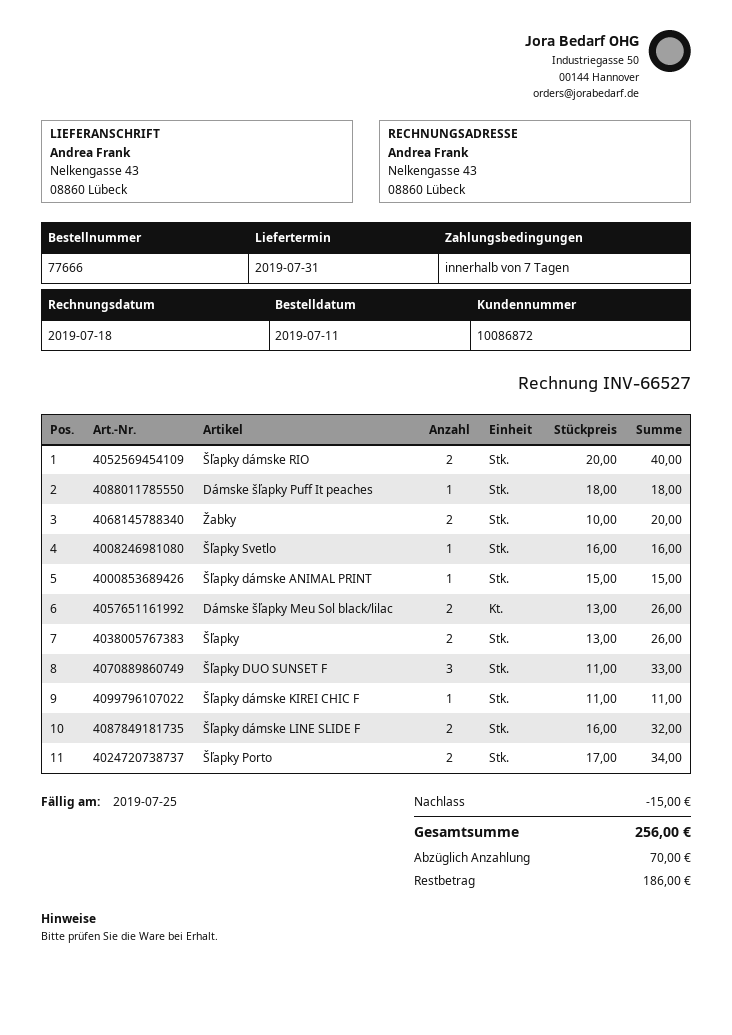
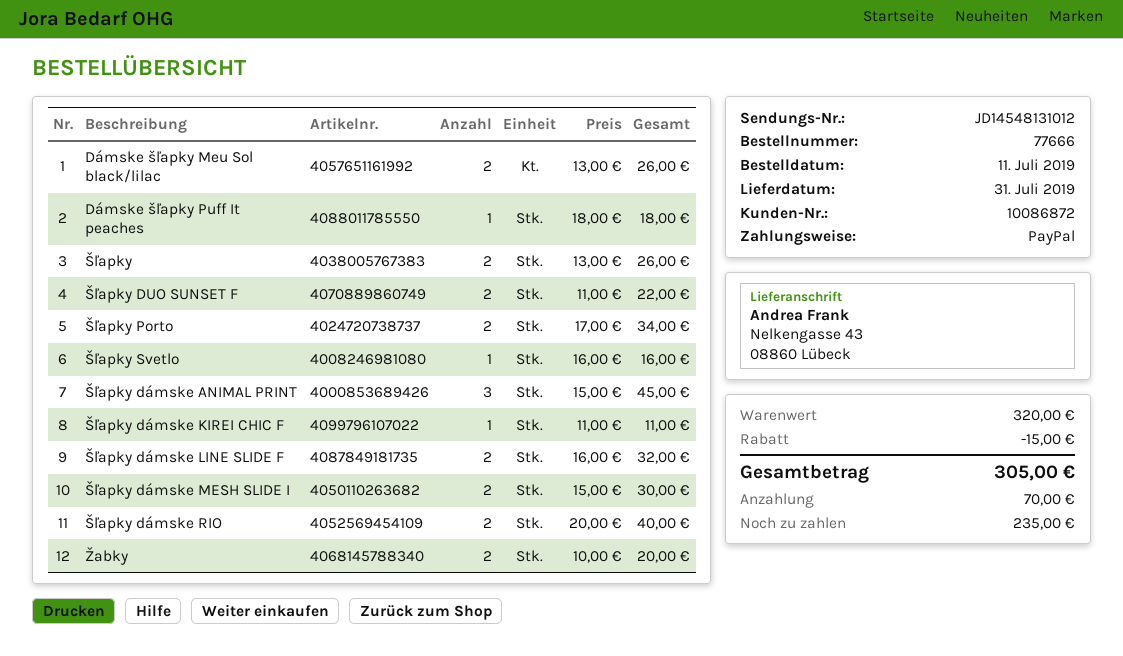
Šľapky dámske ANIMAL PRINT: 1 x 15.00 = 15.00 -> 3 x 15.00 = 45.00
Šľapky DUO SUNSET F: 3 x 11.00 = 33.00 -> 2 x 11.00 = 22.00
Šľapky dámske MESH SLIDE I: none -> 2 x 15.00 = 30.00
total: 256.00 -> 305.00
balance: 186.00 -> 235.00

